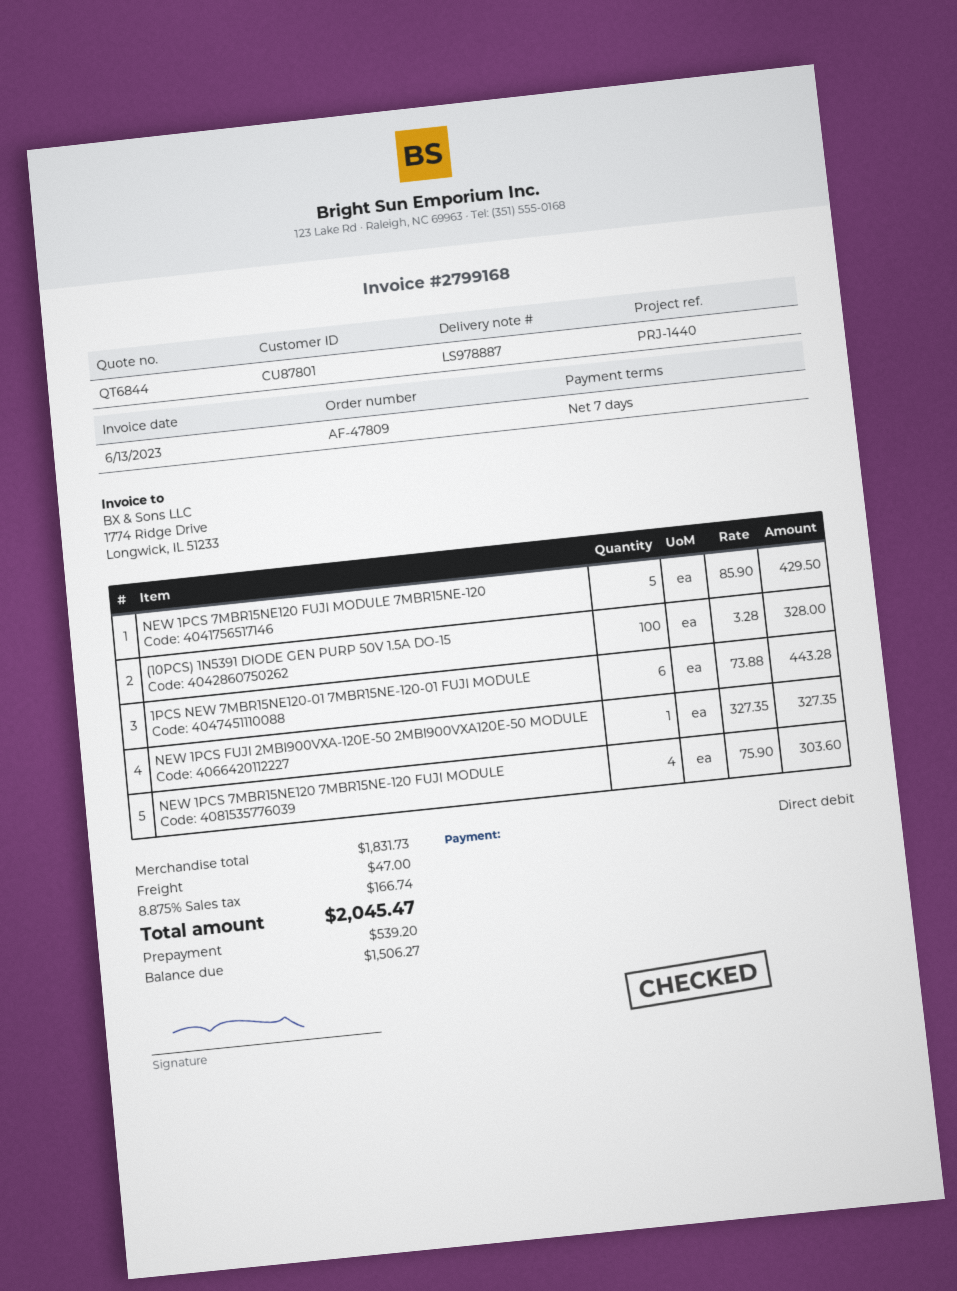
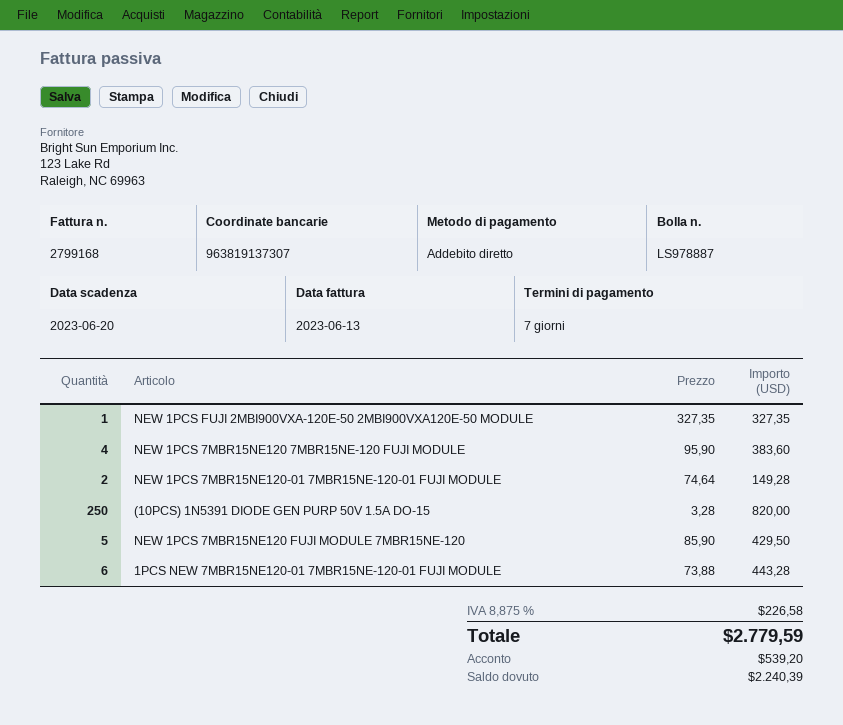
(10PCS) 1N5391 DIODE GEN PURP 50V 1.5A DO-15: 100 x 3.28 = 328.00 -> 250 x 3.28 = 820.00
NEW 1PCS 7MBR15NE120 7MBR15NE-120 FUJI MODULE: 4 x 75.90 = 303.60 -> 4 x 95.90 = 383.60
NEW 1PCS 7MBR15NE120-01 7MBR15NE-120-01 FUJI MODULE: none -> 2 x 74.64 = 149.28
shipping: 47.00 -> none
tax: 8.875% = 166.74 -> 8.875% = 226.58
total: 2045.47 -> 2779.59
balance: 1506.27 -> 2240.39

